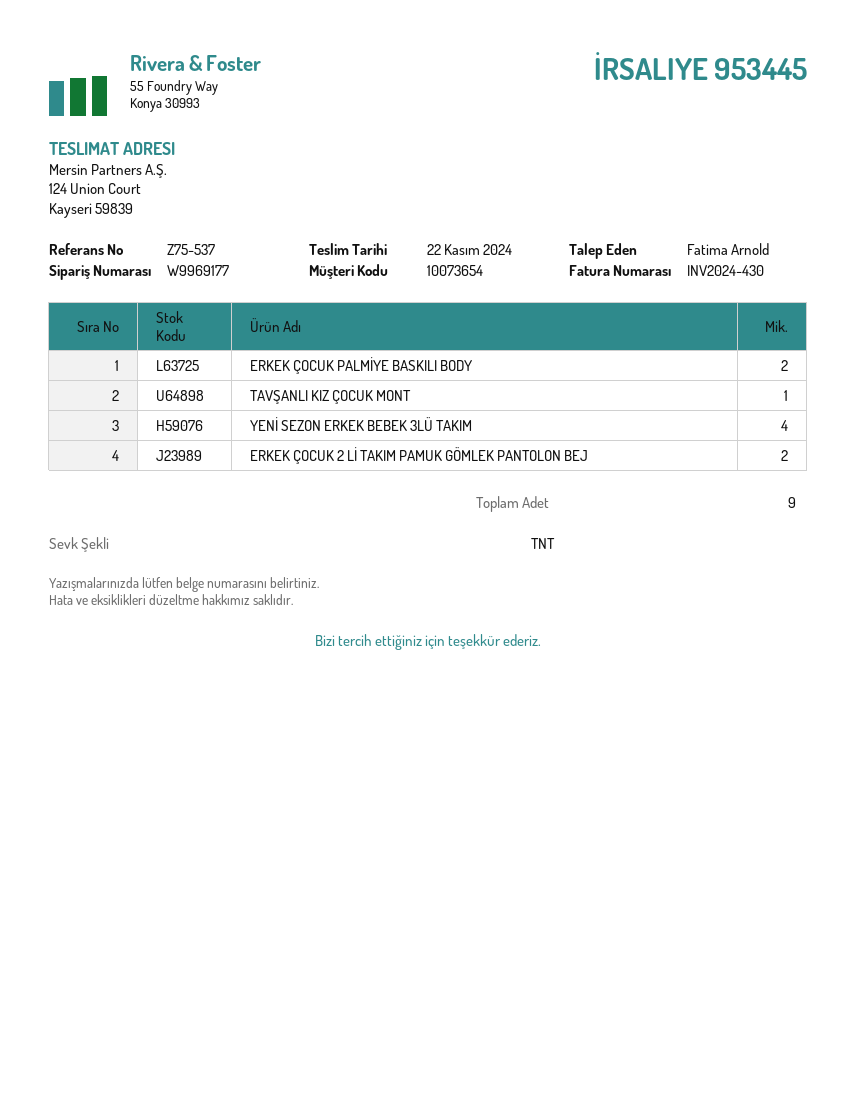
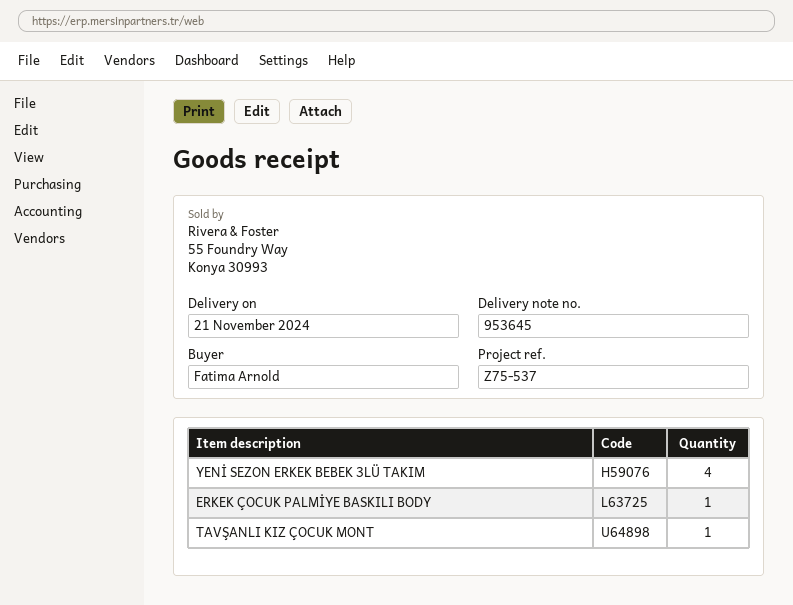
delivery note number: 953445 -> 953645
delivery date: 2024-11-22 -> 2024-11-21
ERKEK ÇOCUK PALMİYE BASKILI BODY: 2 -> 1
ERKEK ÇOCUK 2 Lİ TAKIM PAMUK GÖMLEK PANTOLON BEJ: 2 -> none

